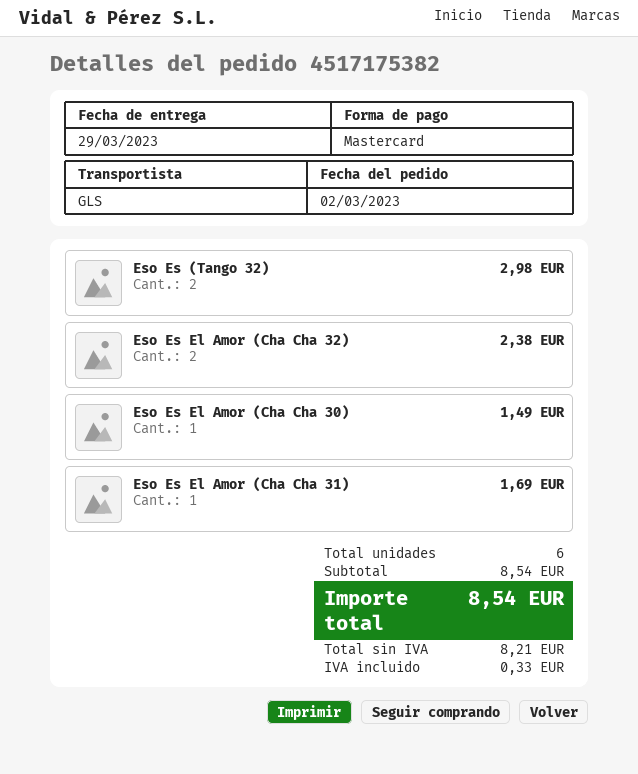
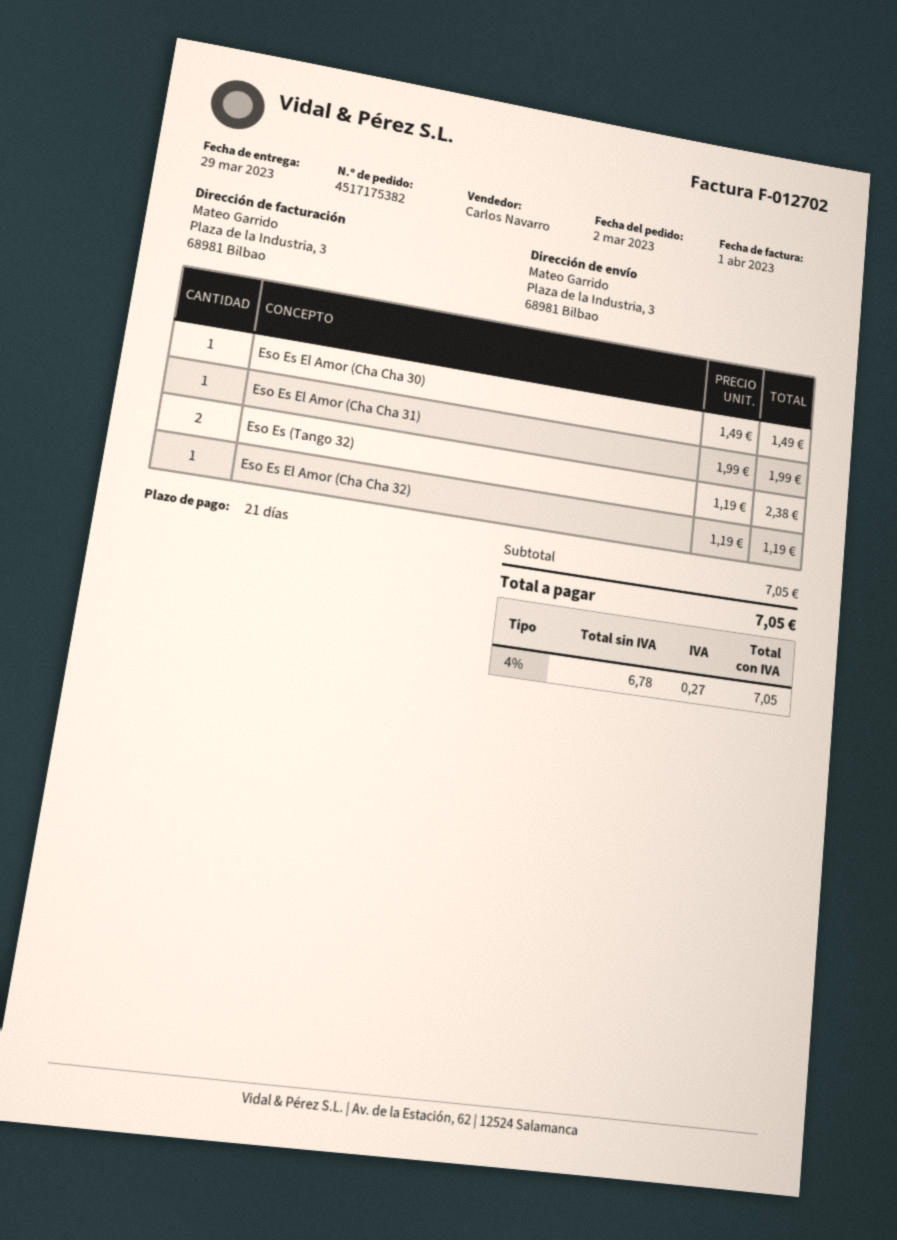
Eso Es (Tango 32): 2 for 2.98 -> 2 for 2.38
Eso Es El Amor (Cha Cha 32): 2 for 2.38 -> 1 for 1.19
Eso Es El Amor (Cha Cha 31): 1 for 1.69 -> 1 for 1.99
subtotal: 8.54 -> 7.05
net: 8.21 -> 6.78
tax: 0.33 -> 0.27
total: 8.54 -> 7.05

